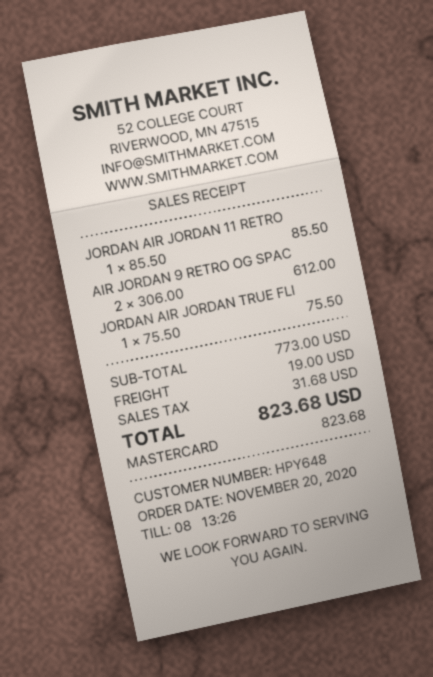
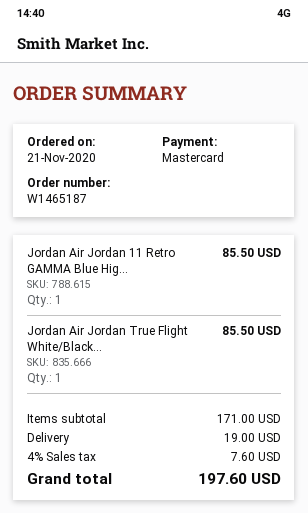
order date: 2020-11-20 -> 2020-11-21
AIR JORDAN 9 RETRO OG SPAC: 2 for 612.00 -> none
JORDAN AIR JORDAN TRUE FLI: 1 for 75.50 -> 1 for 85.50
subtotal: 773.00 -> 171.00
tax: 31.68 -> 7.60
total: 823.68 -> 197.60

